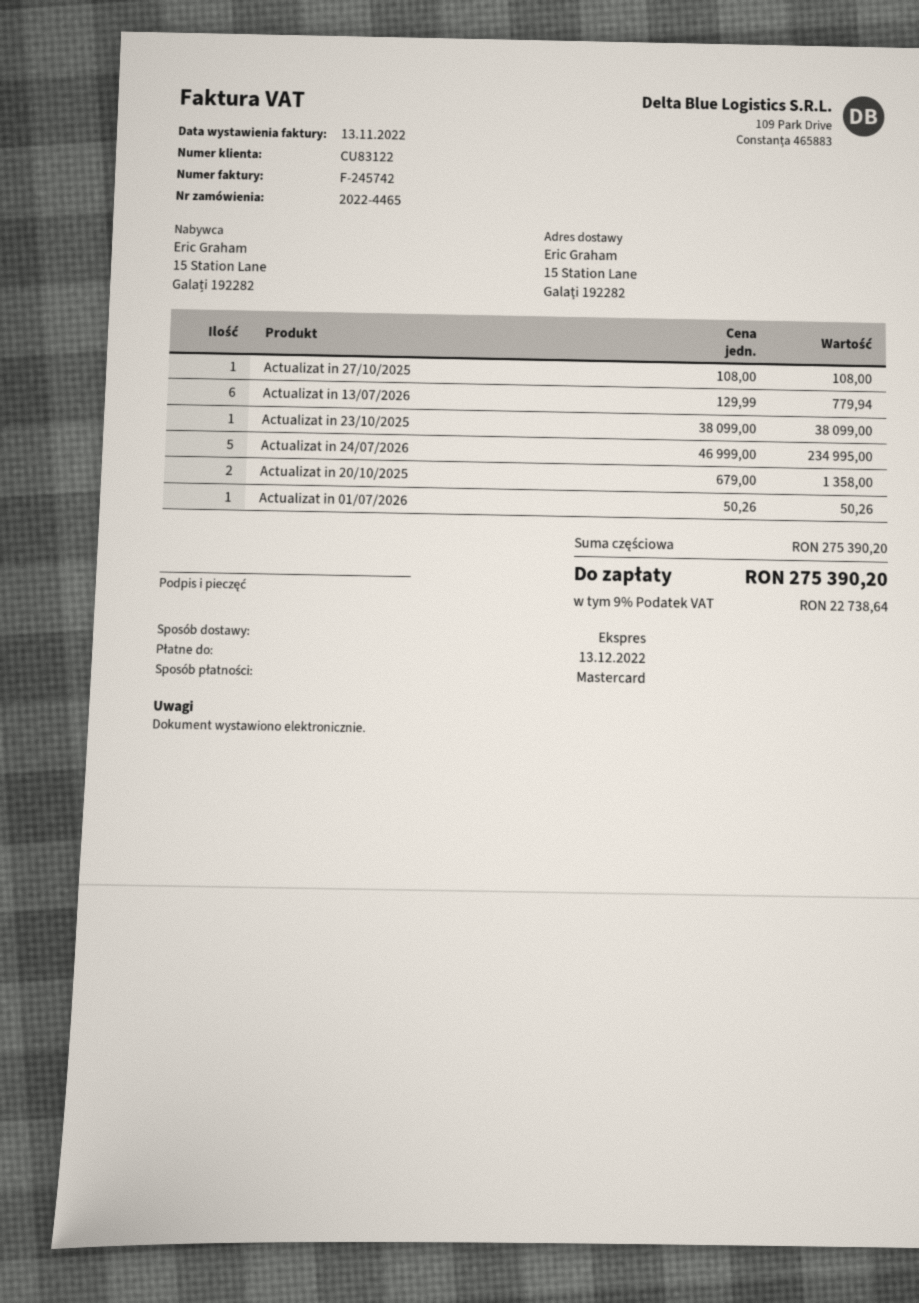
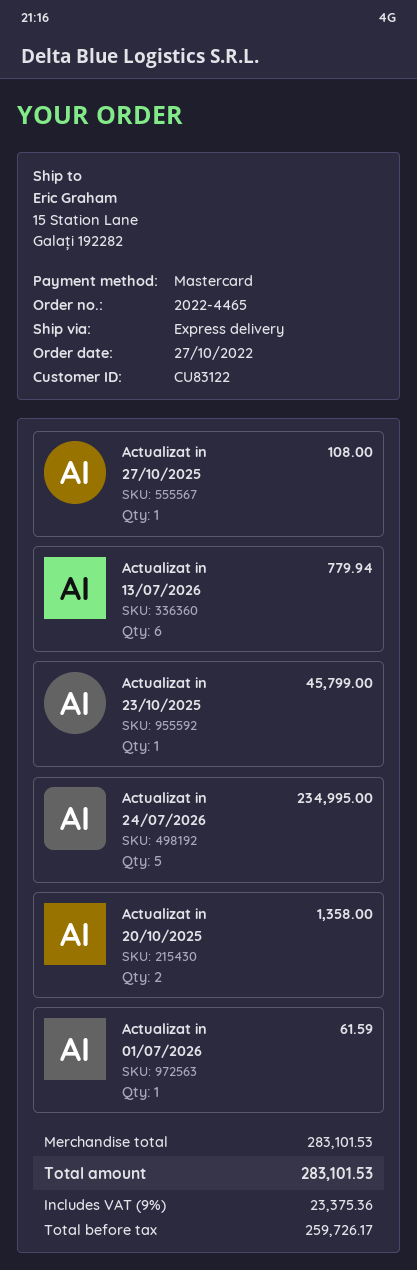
Actualizat in 23/10/2025: 1 for 38099.00 -> 1 for 45799.00
Actualizat in 01/07/2026: 1 for 50.26 -> 1 for 61.59
subtotal: 275390.20 -> 283101.53
tax: 9% = 22738.64 -> 9% = 23375.36
total: 275390.20 -> 283101.53

